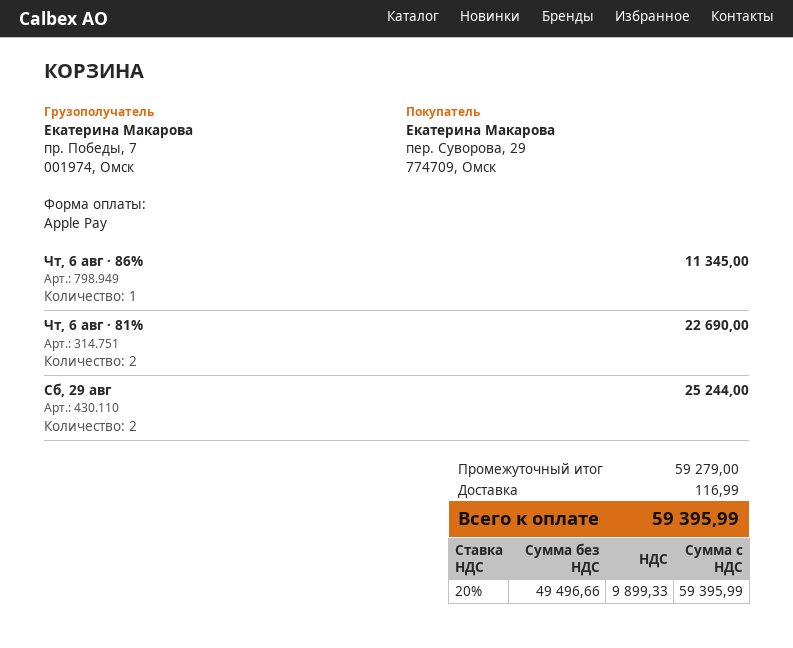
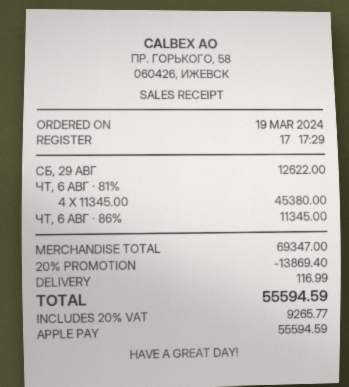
Чт, 6 авг · 81%: 2 for 22690.00 -> 4 for 45380.00
Сб, 29 авг: 2 for 25244.00 -> 1 for 12622.00
subtotal: 59279.00 -> 69347.00
discount: none -> 20% = 13869.40
tax: 20% = 9899.33 -> 20% = 9265.77
total: 59395.99 -> 55594.59

